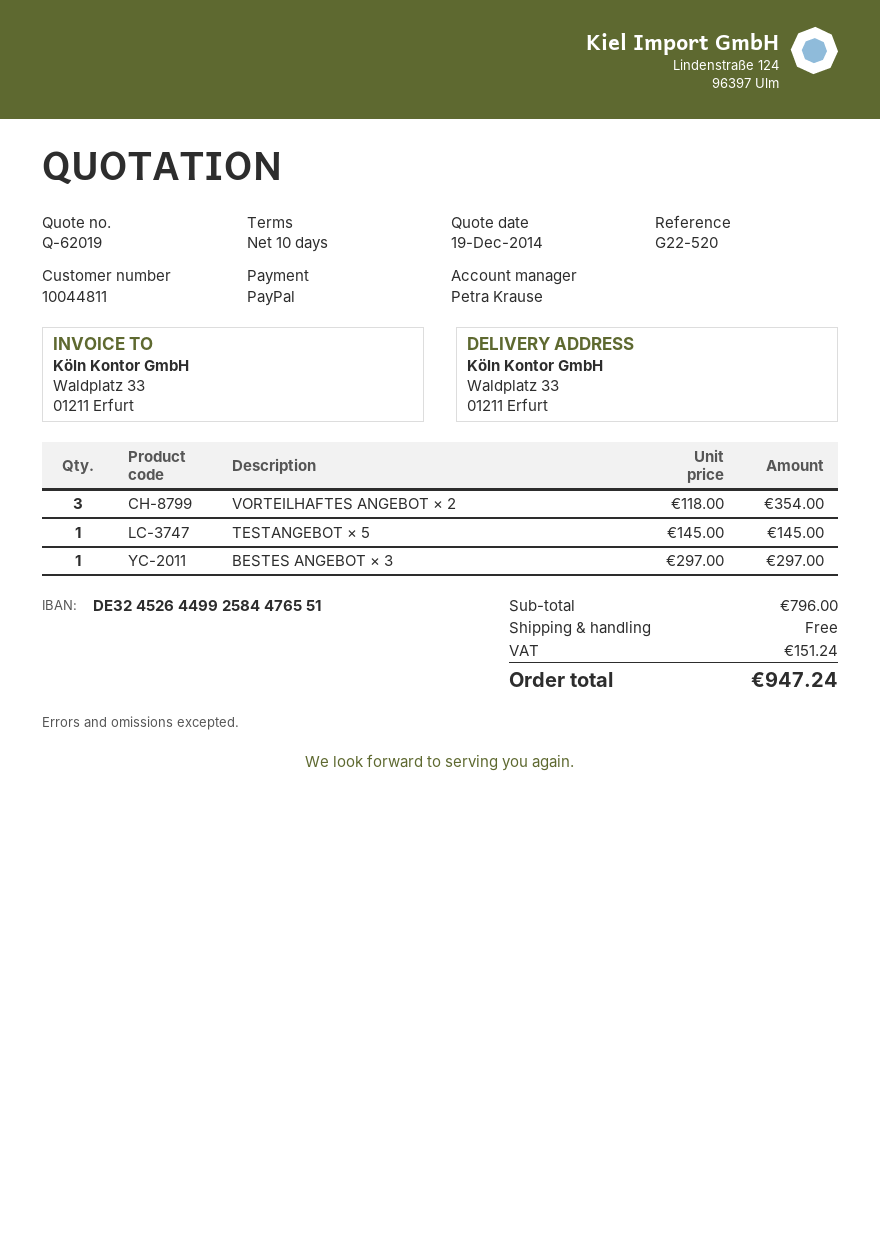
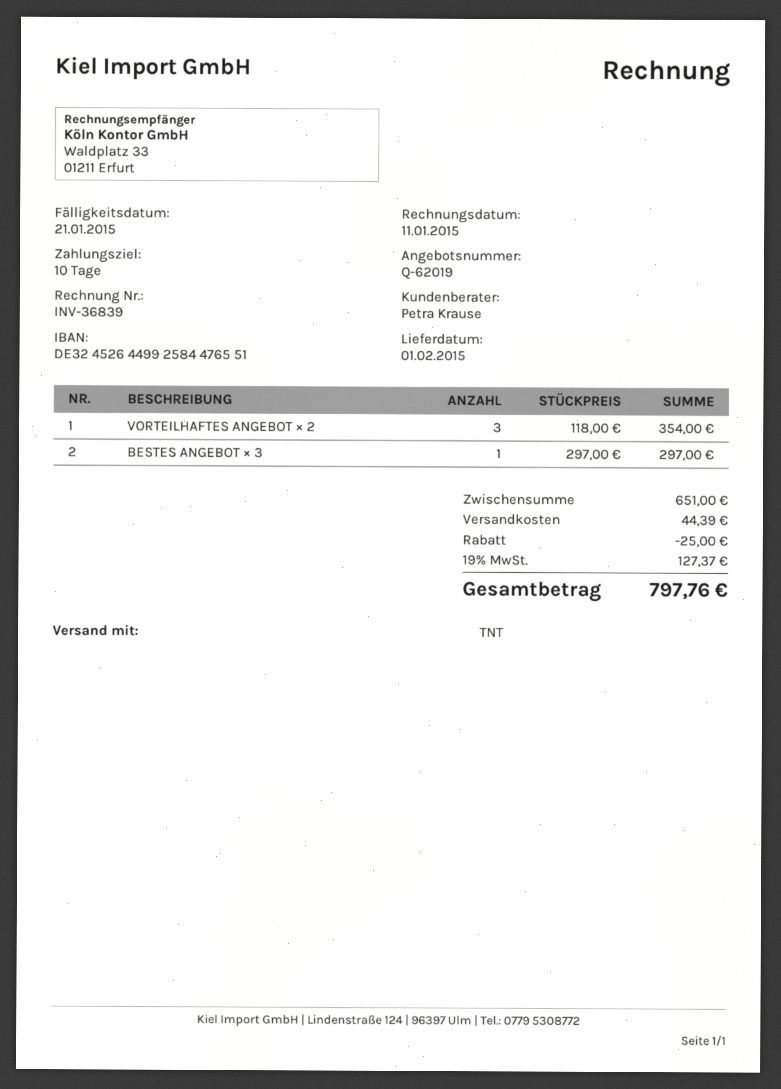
TESTANGEBOT × 5: 1 x 145.00 = 145.00 -> none
subtotal: 796.00 -> 651.00
discount: none -> 25.00
shipping: 0.00 -> 44.39
tax: 151.24 -> 127.37
total: 947.24 -> 797.76

